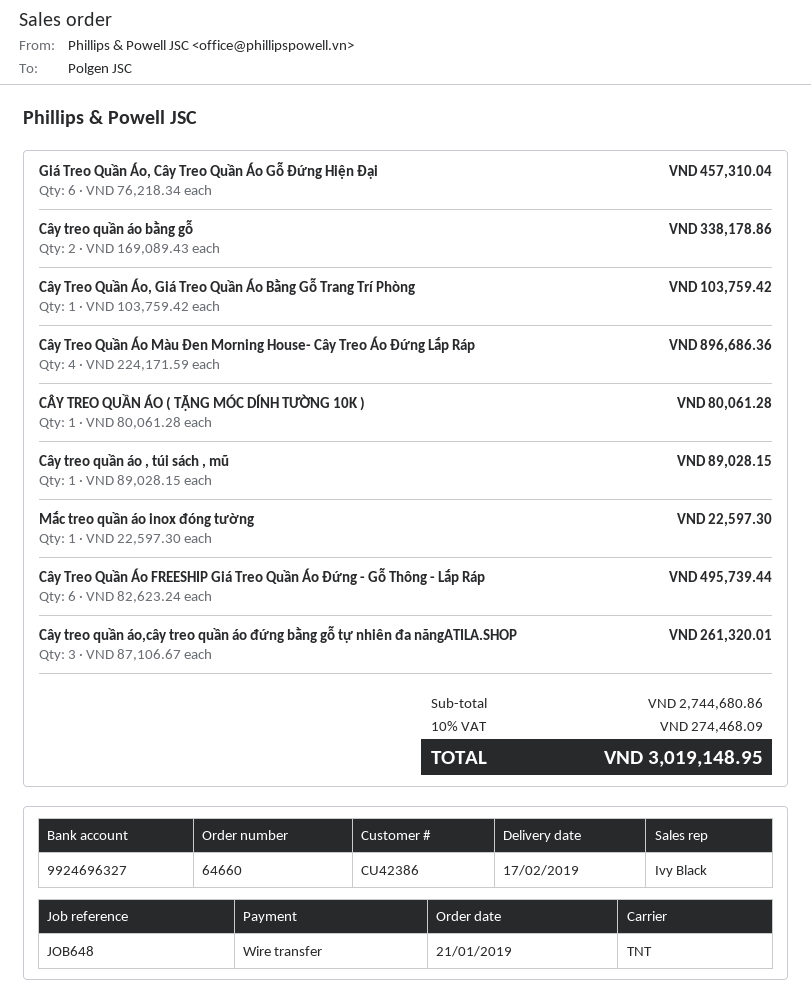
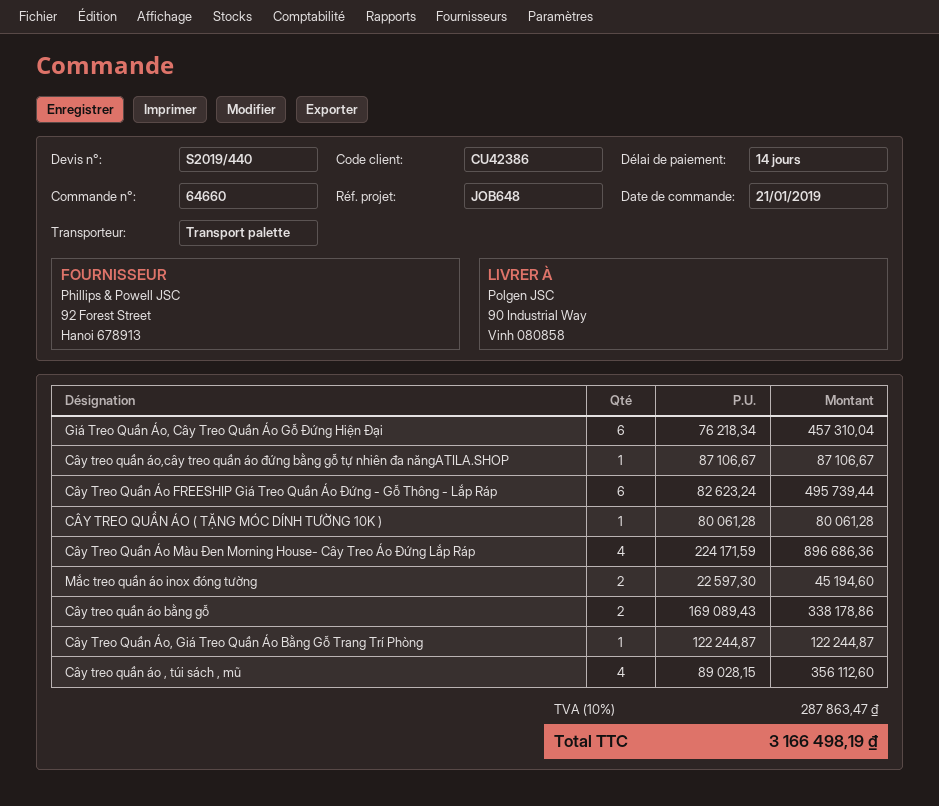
shipping method: TNT -> pallet freight
Cây Treo Quần Áo, Giá Treo Quần Áo Bằng Gỗ Trang Trí Phòng: 1 x 103759.42 = 103759.42 -> 1 x 122244.87 = 122244.87
Cây treo quần áo , túi sách , mũ: 1 x 89028.15 = 89028.15 -> 4 x 89028.15 = 356112.60
Mắc treo quần áo inox đóng tường: 1 x 22597.30 = 22597.30 -> 2 x 22597.30 = 45194.60
Cây treo quần áo,cây treo quần áo đứng bằng gỗ tự nhiên đa năngATILA.SHOP: 3 x 87106.67 = 261320.01 -> 1 x 87106.67 = 87106.67
tax: 10% = 274468.09 -> 10% = 287863.47
total: 3019148.95 -> 3166498.19

